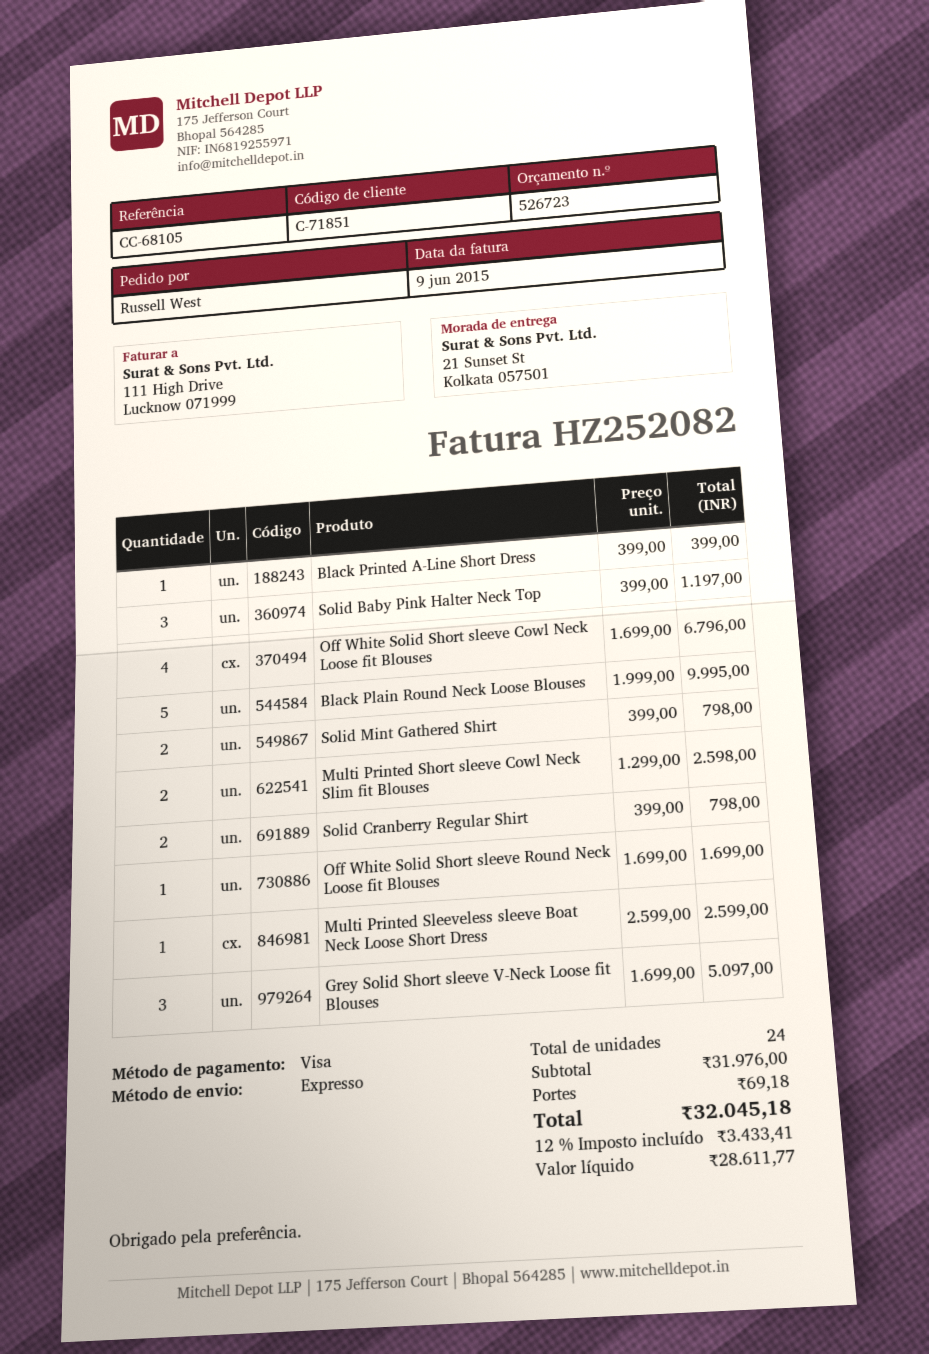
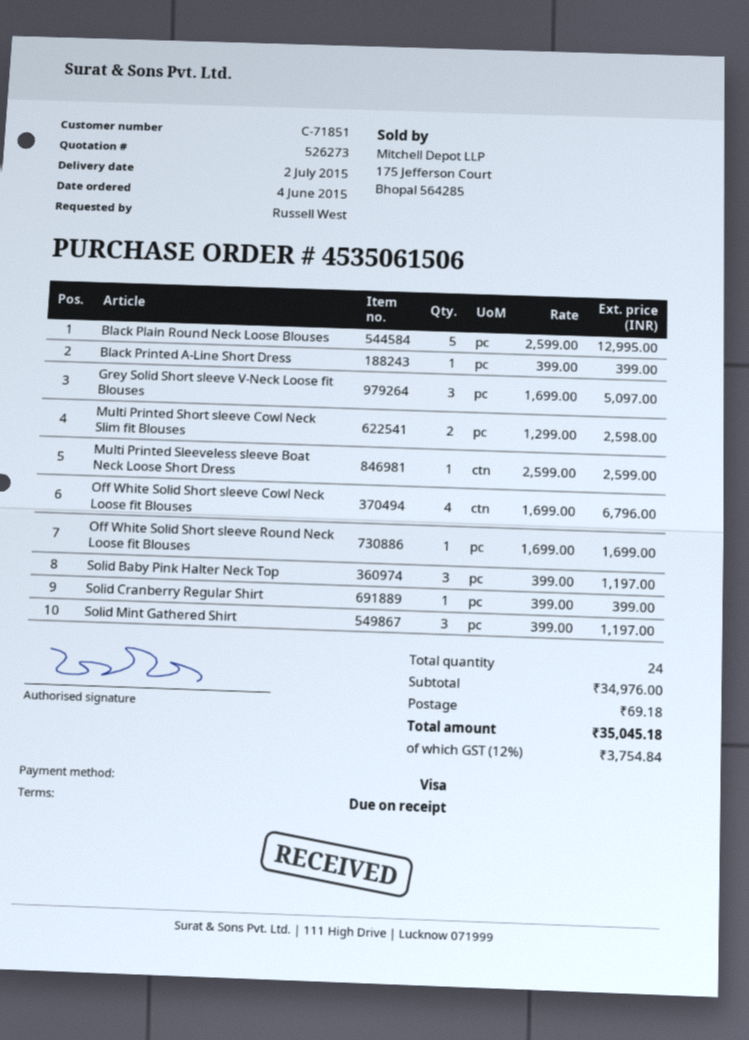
quote number: 526723 -> 526273
Black Plain Round Neck Loose Blouses: 5 x 1999.00 = 9995.00 -> 5 x 2599.00 = 12995.00
Solid Mint Gathered Shirt: 2 x 399.00 = 798.00 -> 3 x 399.00 = 1197.00
Solid Cranberry Regular Shirt: 2 x 399.00 = 798.00 -> 1 x 399.00 = 399.00
subtotal: 31976.00 -> 34976.00
tax: 12% = 3433.41 -> 12% = 3754.84
total: 32045.18 -> 35045.18

